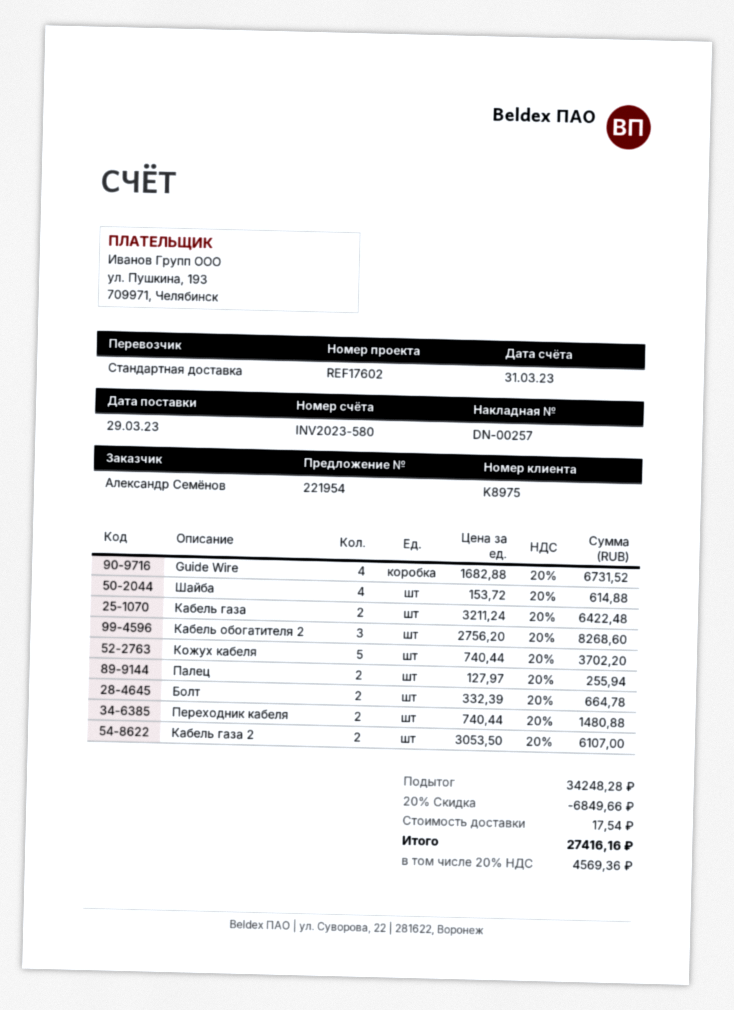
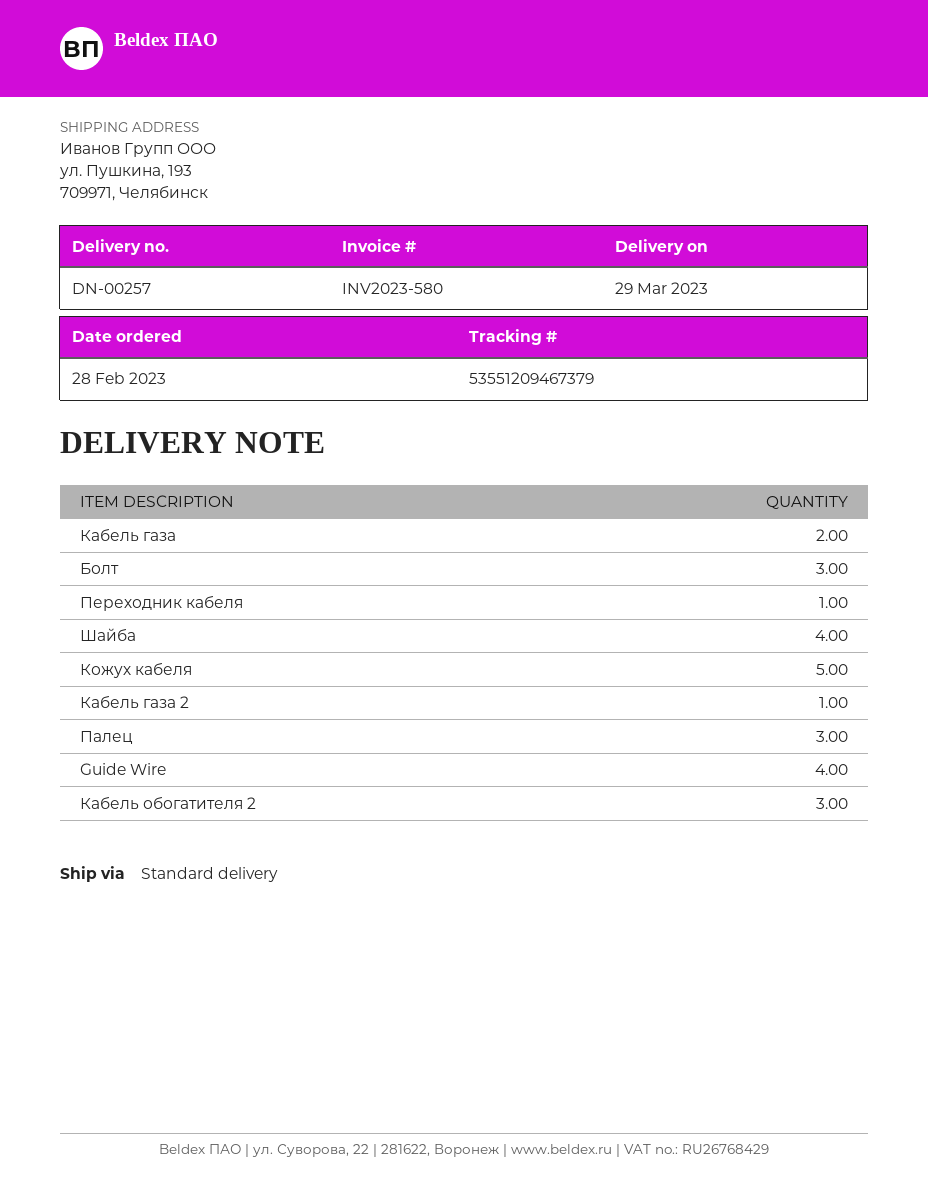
Палец: 2 -> 3
Болт: 2 -> 3
Переходник кабеля: 2 -> 1
Кабель газа 2: 2 -> 1

